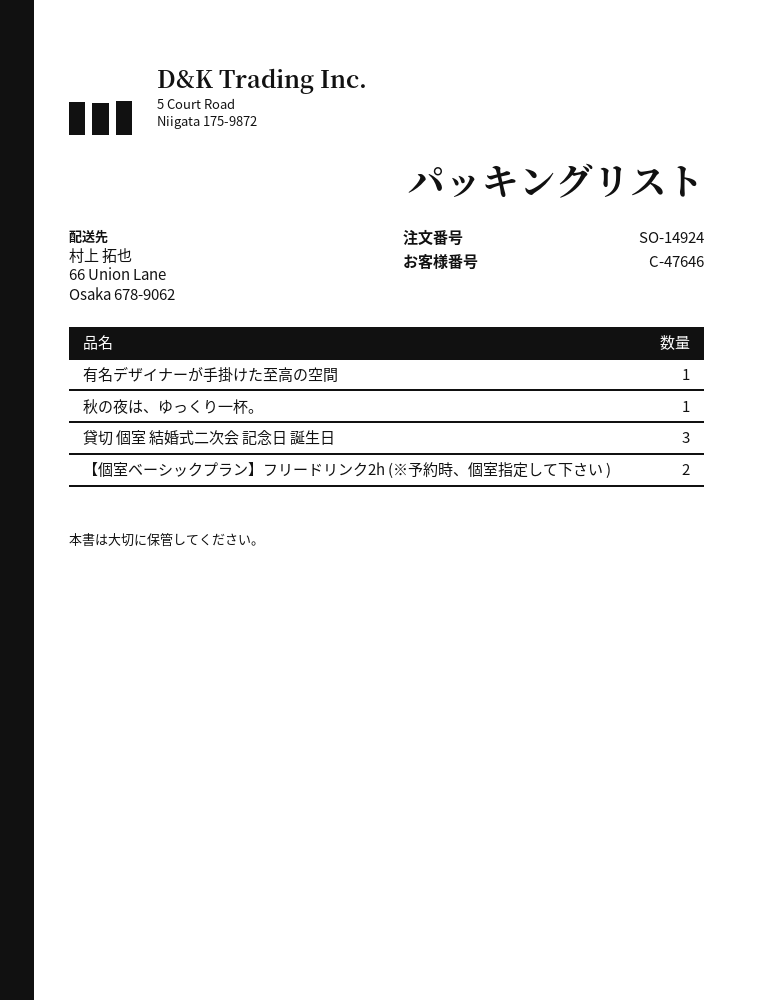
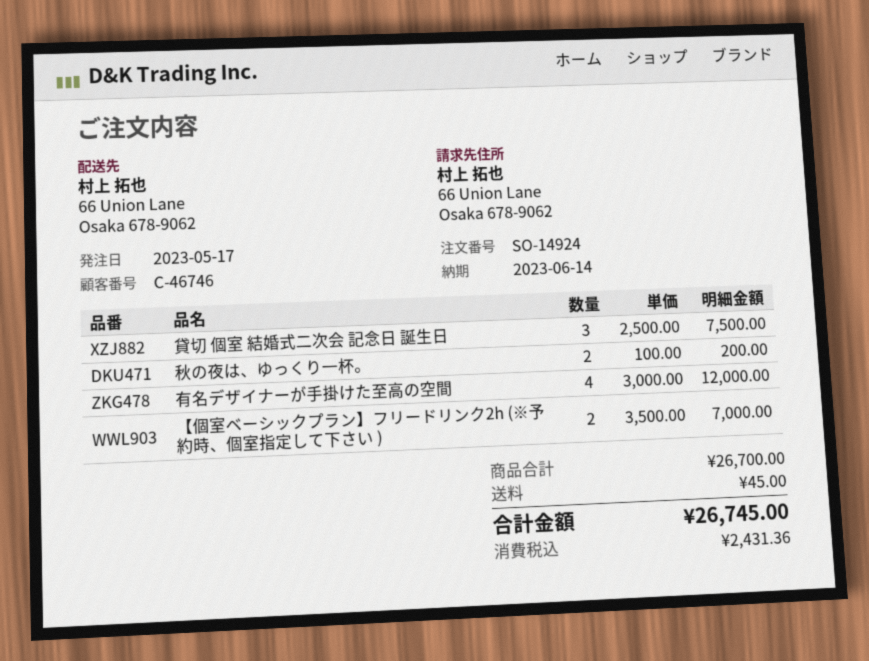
customer number: C-47646 -> C-46746
有名デザイナーが手掛けた至高の空間: 1 -> 4
秋の夜は、ゆっくり一杯。: 1 -> 2

